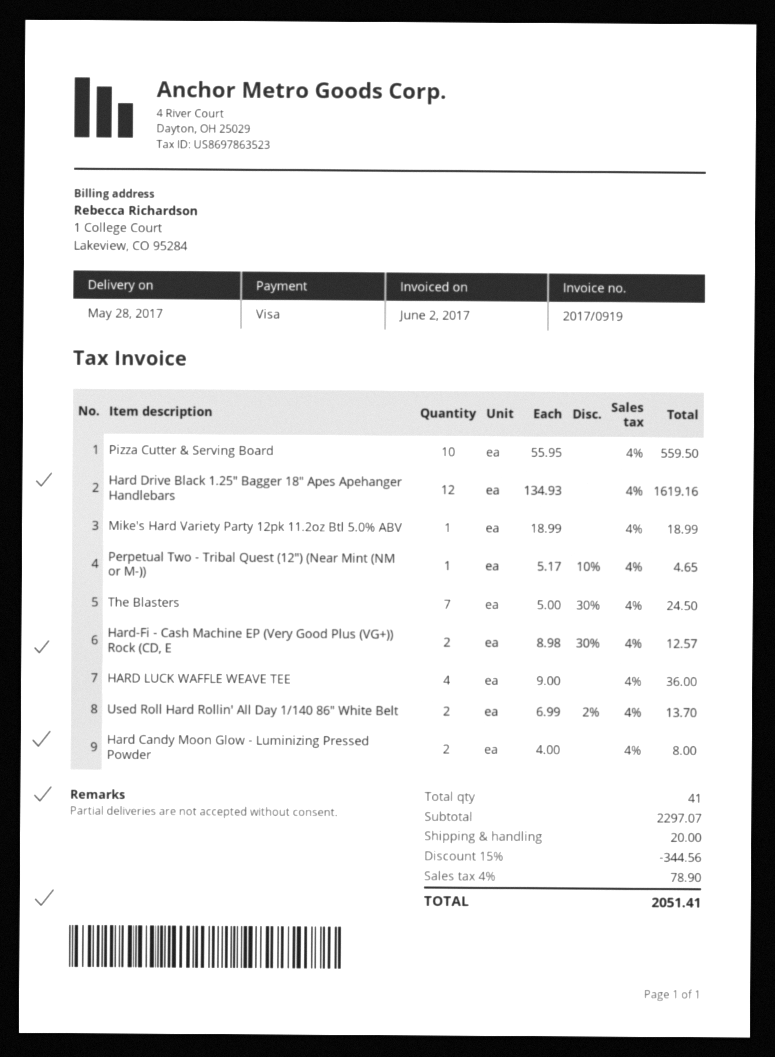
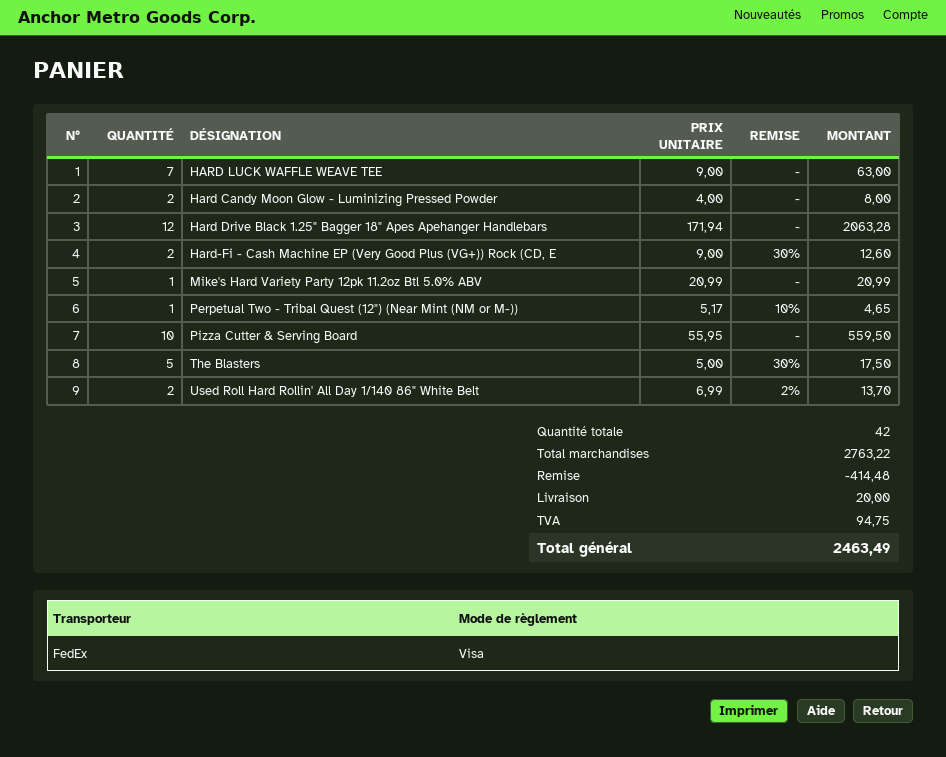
Hard Drive Black 1.25" Bagger 18" Apes Apehanger Handlebars: 12 x 134.93 = 1619.16 -> 12 x 171.94 = 2063.28
Mike's Hard Variety Party 12pk 11.2oz Btl 5.0% ABV: 1 x 18.99 = 18.99 -> 1 x 20.99 = 20.99
The Blasters: 7 x 5.00 - 30% = 24.50 -> 5 x 5.00 - 30% = 17.50
Hard-Fi - Cash Machine EP (Very Good Plus (VG+)) Rock (CD, E: 2 x 8.98 - 30% = 12.57 -> 2 x 9.00 - 30% = 12.60
HARD LUCK WAFFLE WEAVE TEE: 4 x 9.00 = 36.00 -> 7 x 9.00 = 63.00
total quantity: 41 -> 42
subtotal: 2297.07 -> 2763.22
discount: 344.56 -> 414.48
tax: 78.90 -> 94.75
total: 2051.41 -> 2463.49

